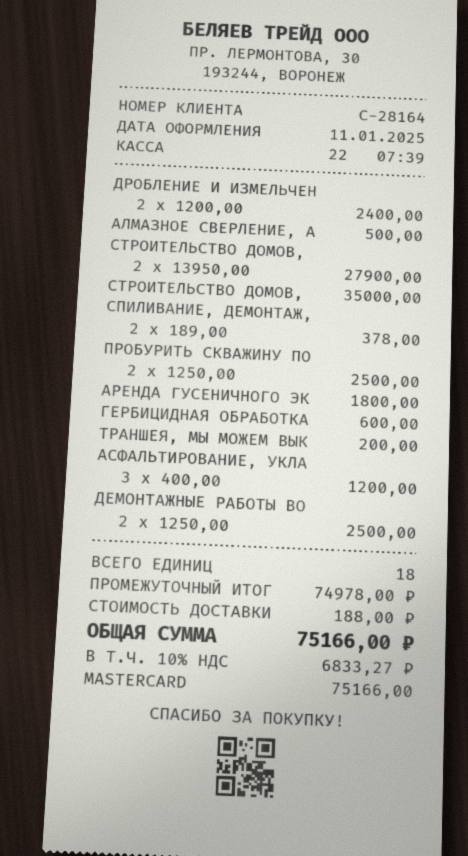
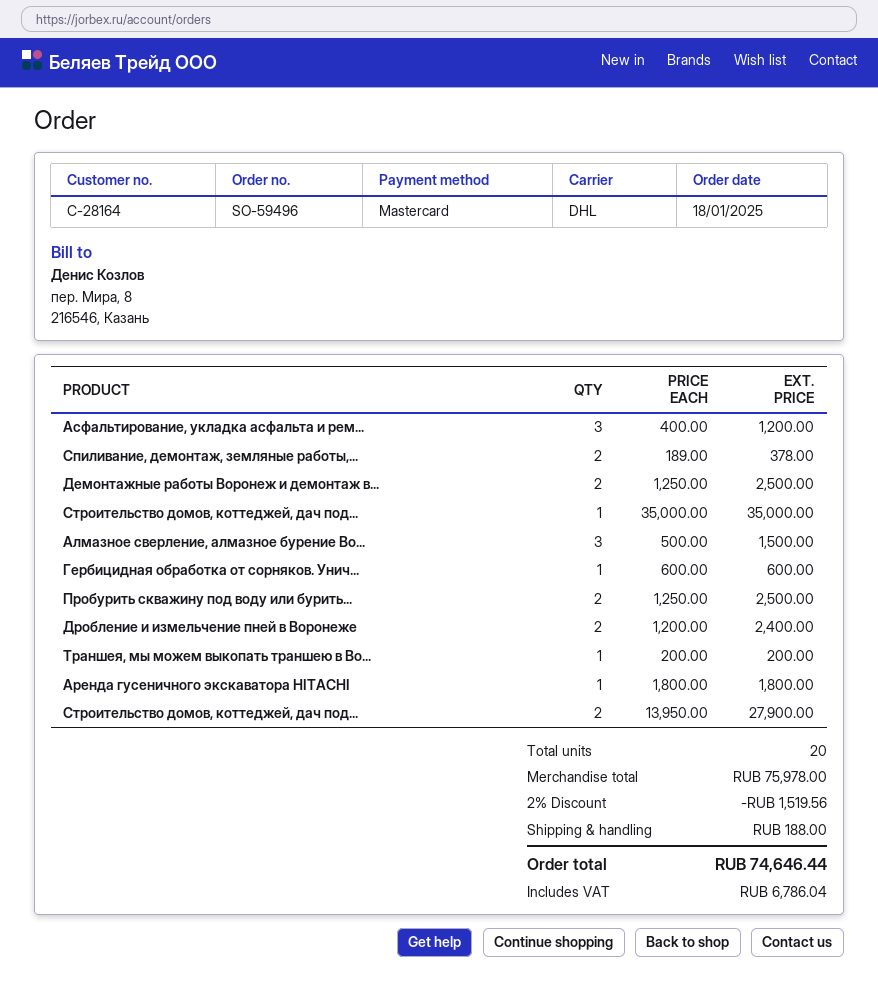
order date: 2025-01-11 -> 2025-01-18
АЛМАЗНОЕ СВЕРЛЕНИЕ, А: 1 x 500.00 = 500.00 -> 3 x 500.00 = 1500.00
total quantity: 18 -> 20
subtotal: 74978.00 -> 75978.00
discount: none -> 2% = 1519.56
tax: 6833.27 -> 6786.04
total: 75166.00 -> 74646.44

